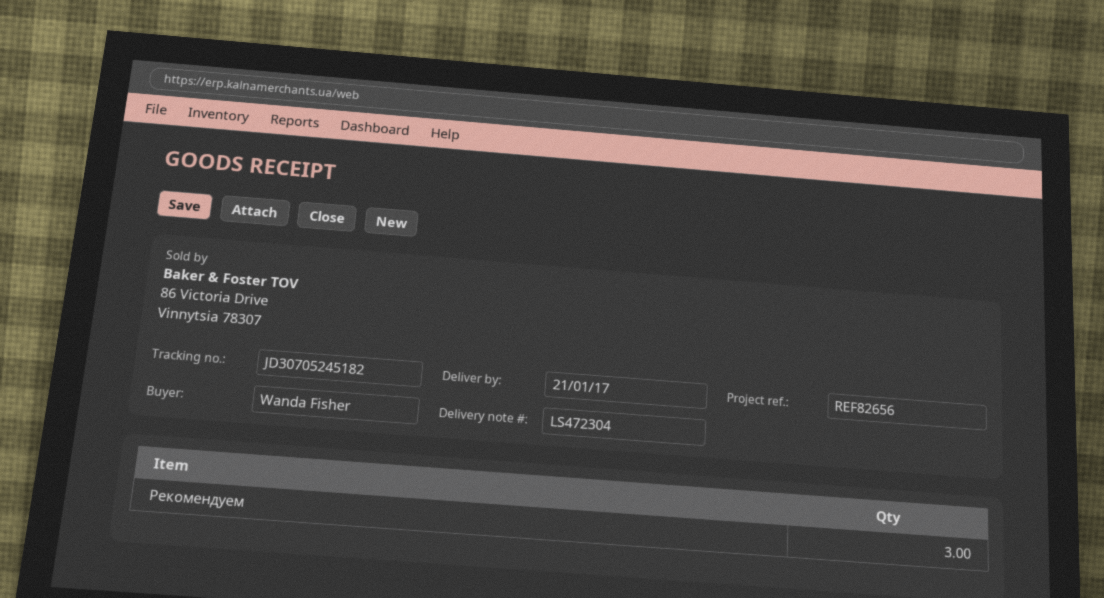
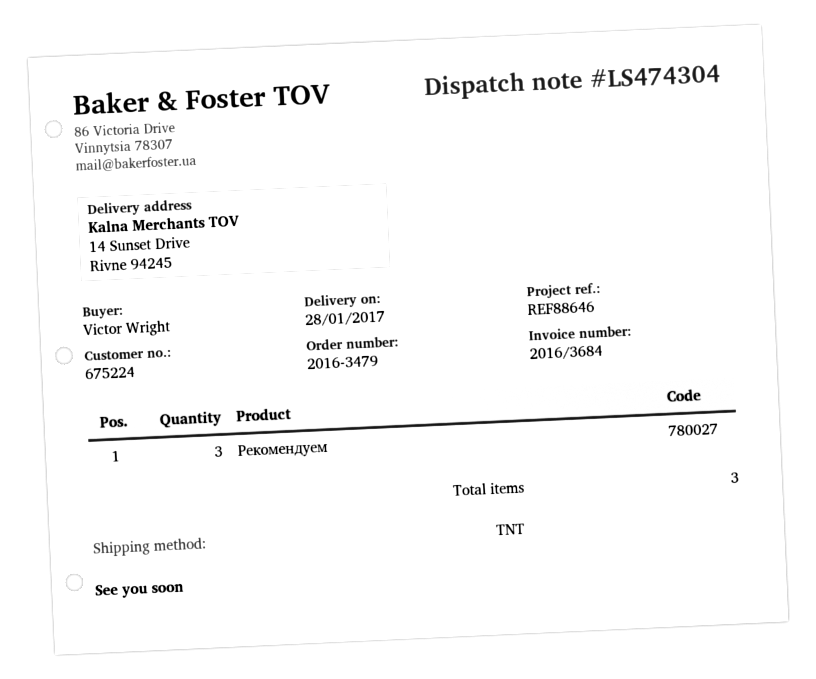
delivery note number: LS472304 -> LS474304
delivery date: 2017-01-21 -> 2017-01-28
reference: REF82656 -> REF88646
ordered by: Wanda Fisher -> Victor Wright

